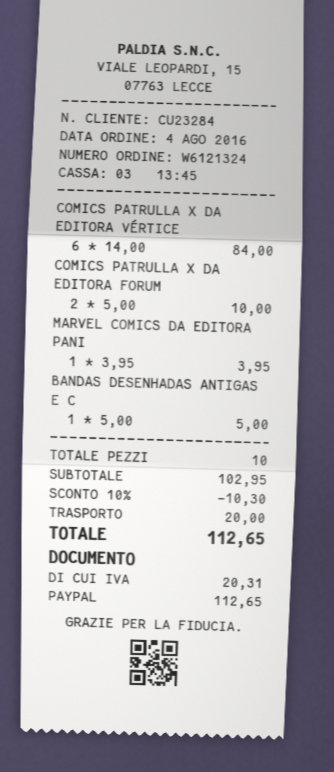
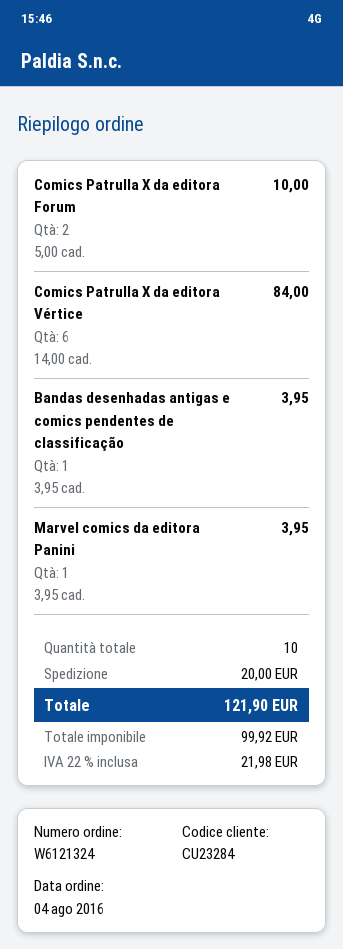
BANDAS DESENHADAS ANTIGAS E C: 1 x 5.00 = 5.00 -> 1 x 3.95 = 3.95
discount: 10% = 10.30 -> none
tax: 20.31 -> 21.98
total: 112.65 -> 121.90

